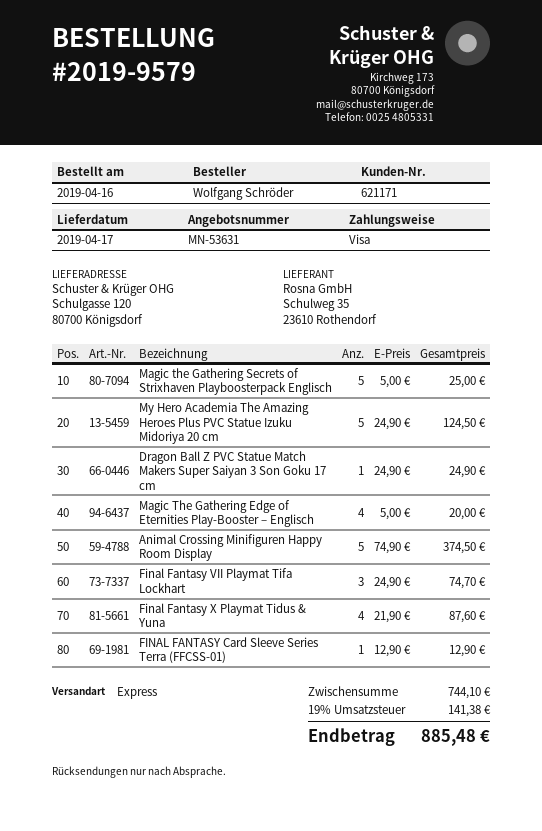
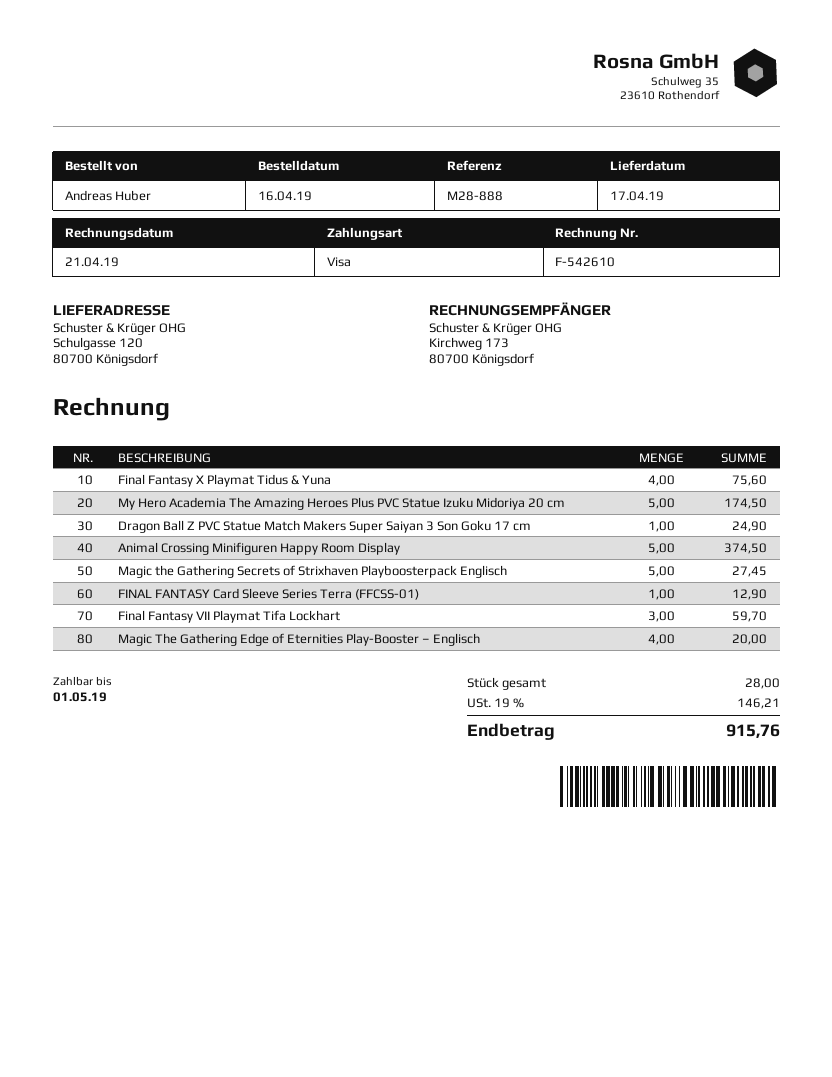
ordered by: Wolfgang Schröder -> Andreas Huber
Magic the Gathering Secrets of Strixhaven Playboosterpack Englisch: 5 for 25.00 -> 5 for 27.45
My Hero Academia The Amazing Heroes Plus PVC Statue Izuku Midoriya 20 cm: 5 for 124.50 -> 5 for 174.50
Final Fantasy VII Playmat Tifa Lockhart: 3 for 74.70 -> 3 for 59.70
Final Fantasy X Playmat Tidus & Yuna: 4 for 87.60 -> 4 for 75.60
tax: 19% = 141.38 -> 19% = 146.21
total: 885.48 -> 915.76

